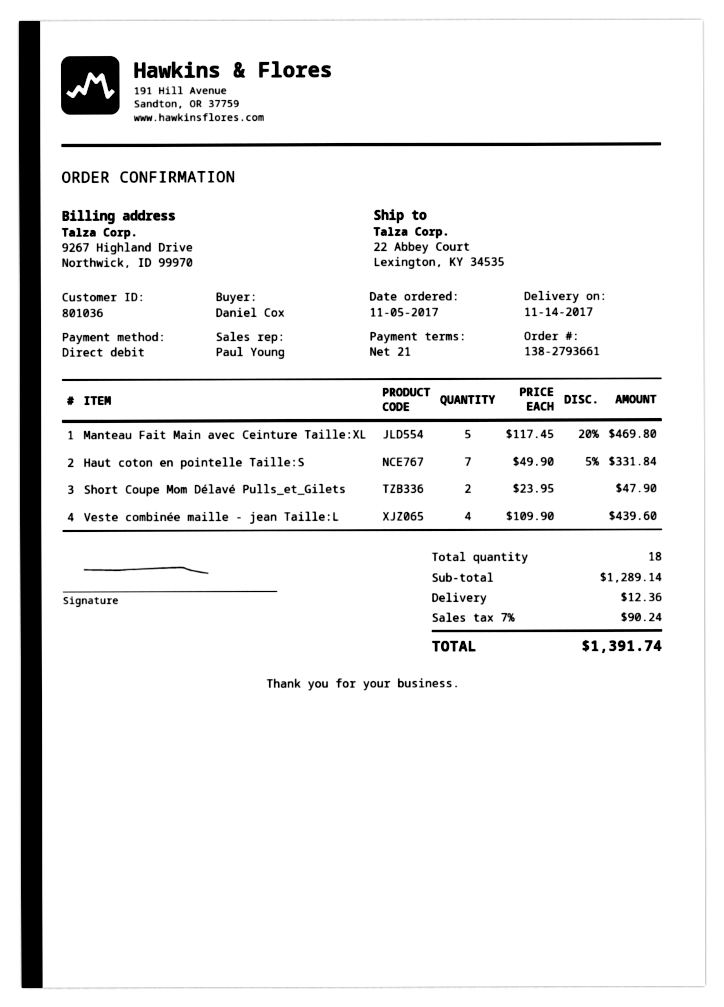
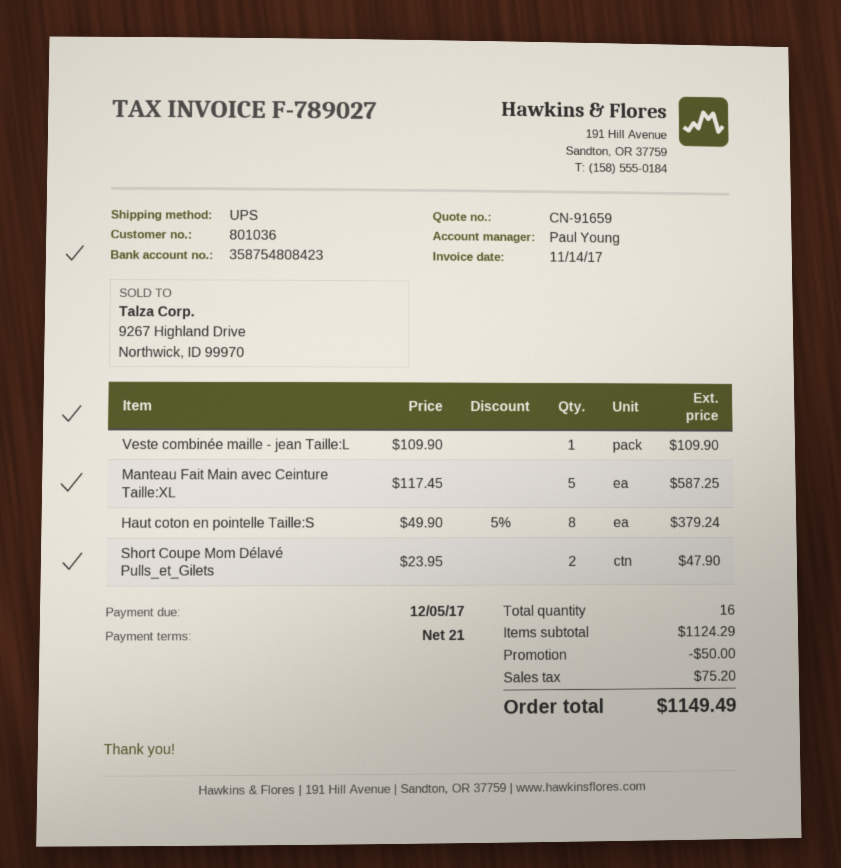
Manteau Fait Main avec Ceinture Taille:XL: 5 x 117.45 - 20% = 469.80 -> 5 x 117.45 = 587.25
Haut coton en pointelle Taille:S: 7 x 49.90 - 5% = 331.84 -> 8 x 49.90 - 5% = 379.24
Veste combinée maille - jean Taille:L: 4 x 109.90 = 439.60 -> 1 x 109.90 = 109.90
total quantity: 18 -> 16
subtotal: 1289.14 -> 1124.29
discount: none -> 50.00
shipping: 12.36 -> none
tax: 90.24 -> 75.20
total: 1391.74 -> 1149.49

